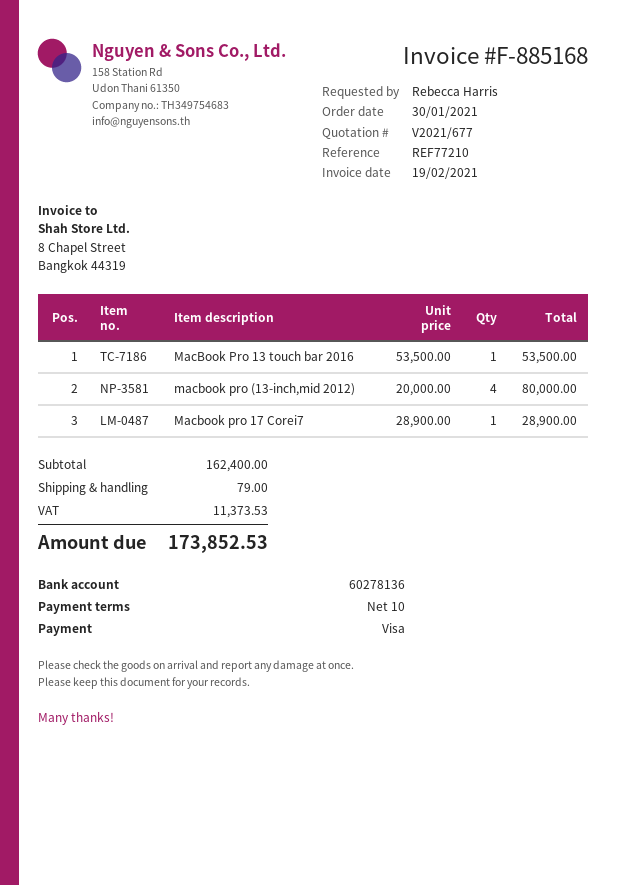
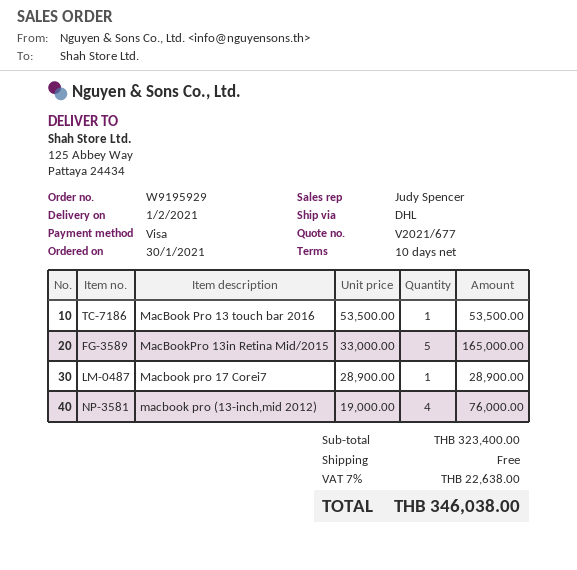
macbook pro (13-inch,mid 2012): 4 x 20000.00 = 80000.00 -> 4 x 19000.00 = 76000.00
MacBookPro 13in Retina Mid/2015: none -> 5 x 33000.00 = 165000.00
subtotal: 162400.00 -> 323400.00
shipping: 79.00 -> 0.00
tax: 11373.53 -> 22638.00
total: 173852.53 -> 346038.00

